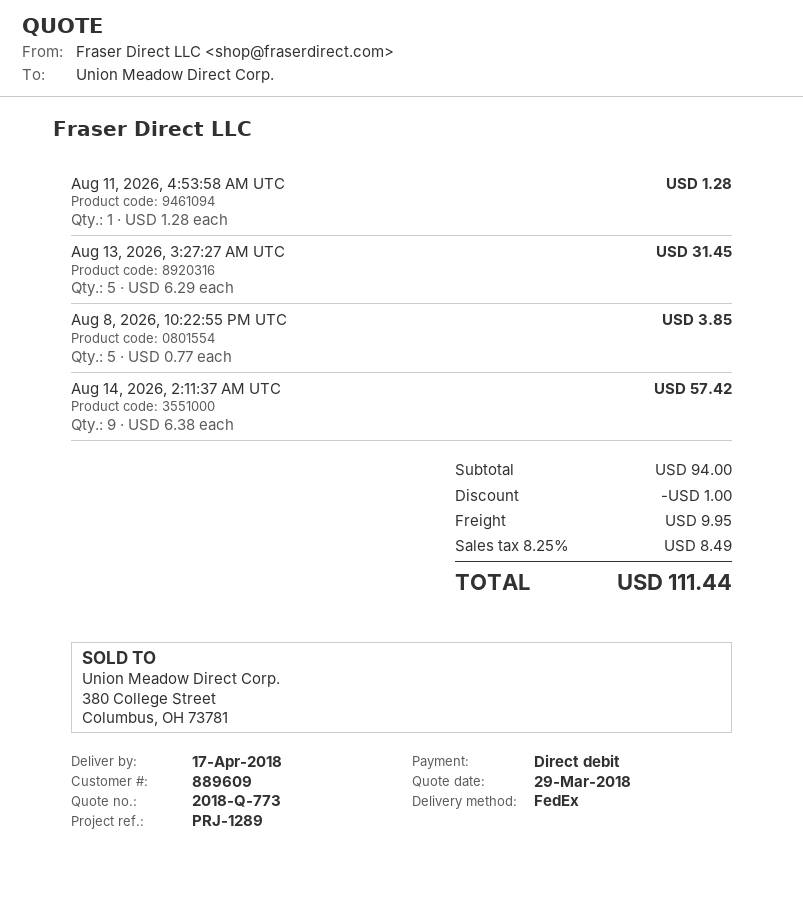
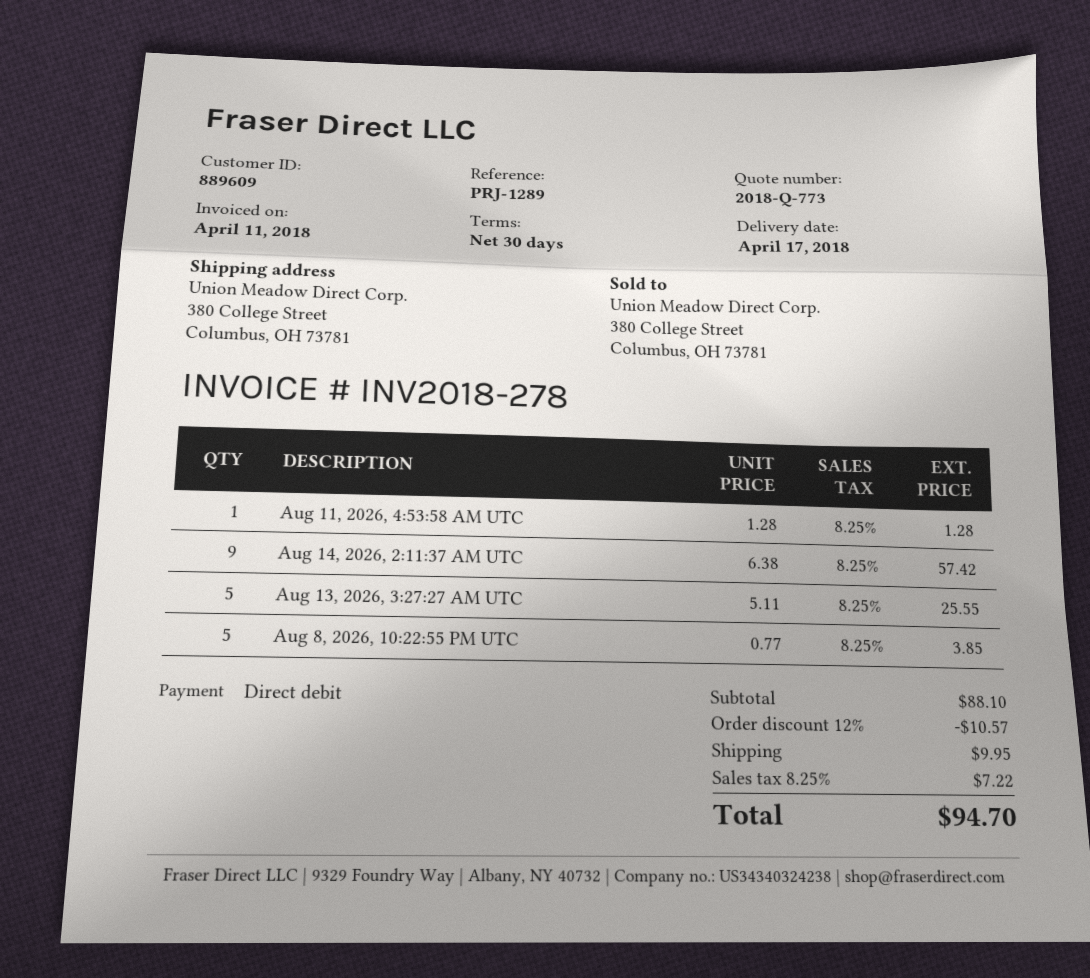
Aug 13, 2026, 3:27:27 AM UTC: 5 x 6.29 = 31.45 -> 5 x 5.11 = 25.55
subtotal: 94.00 -> 88.10
discount: 1.00 -> 10.57
tax: 8.25% = 8.49 -> 8.25% = 7.22
total: 111.44 -> 94.70

